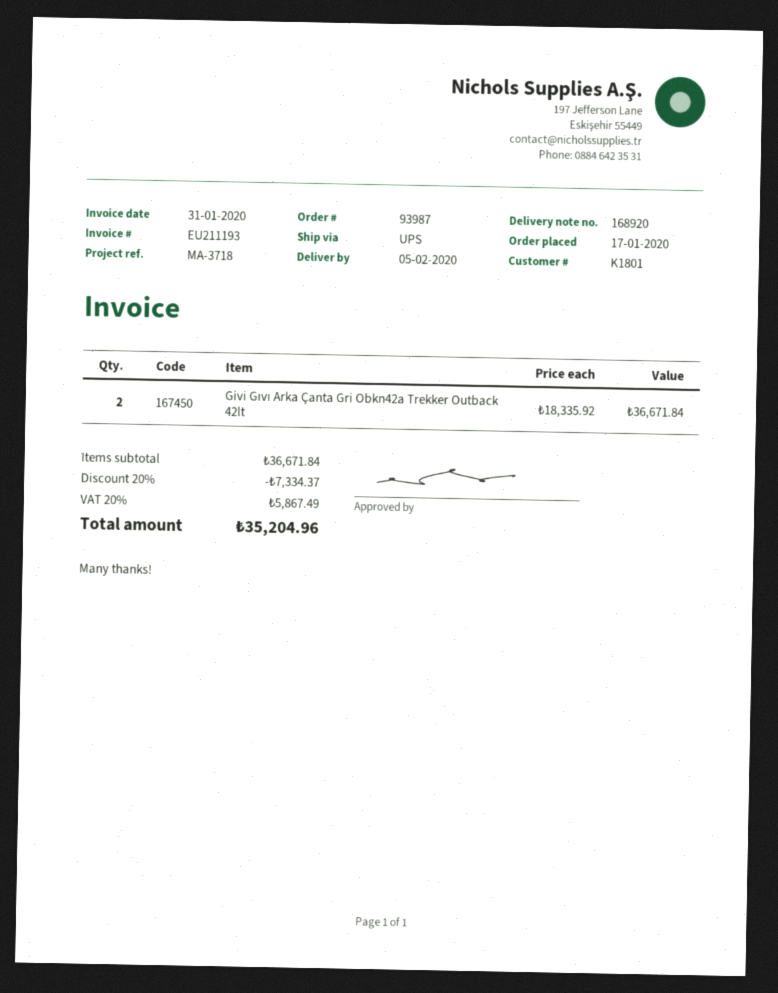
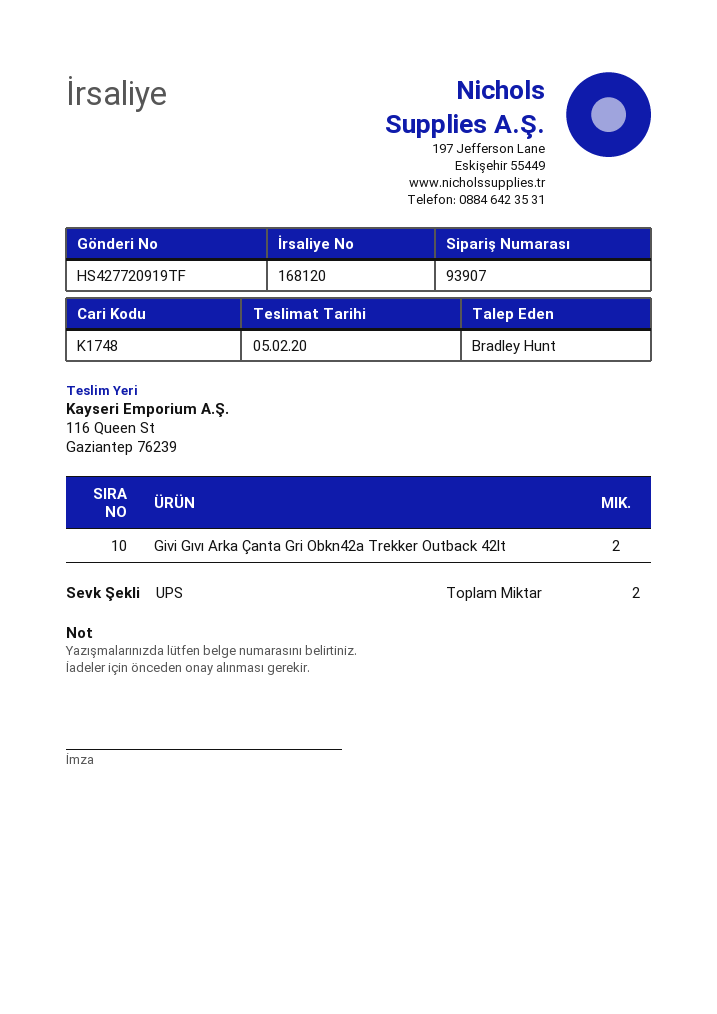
order number: 93987 -> 93907
delivery note number: 168920 -> 168120
customer number: K1801 -> K1748

